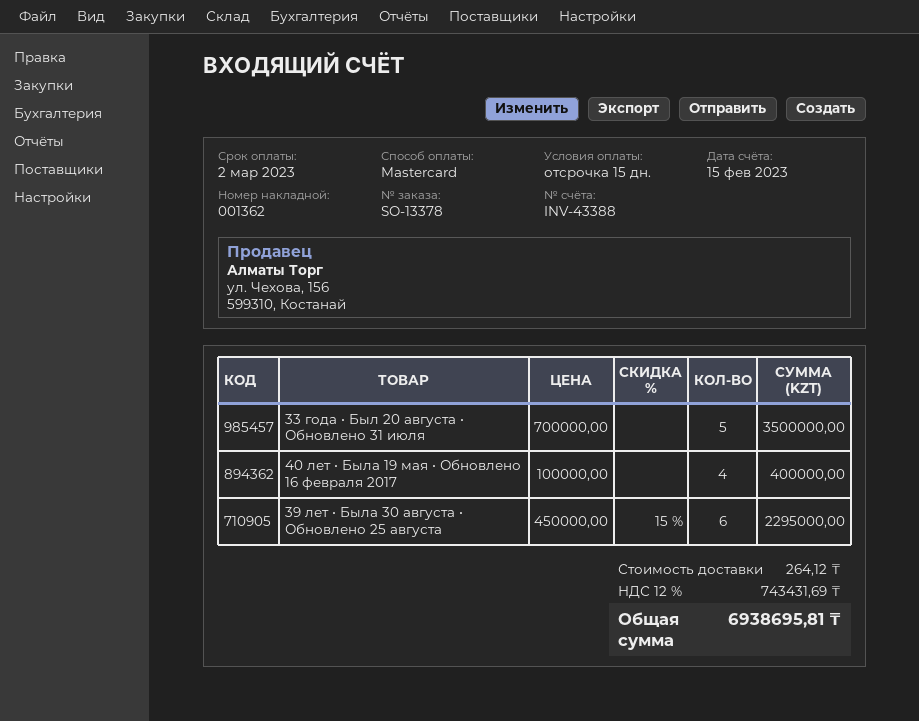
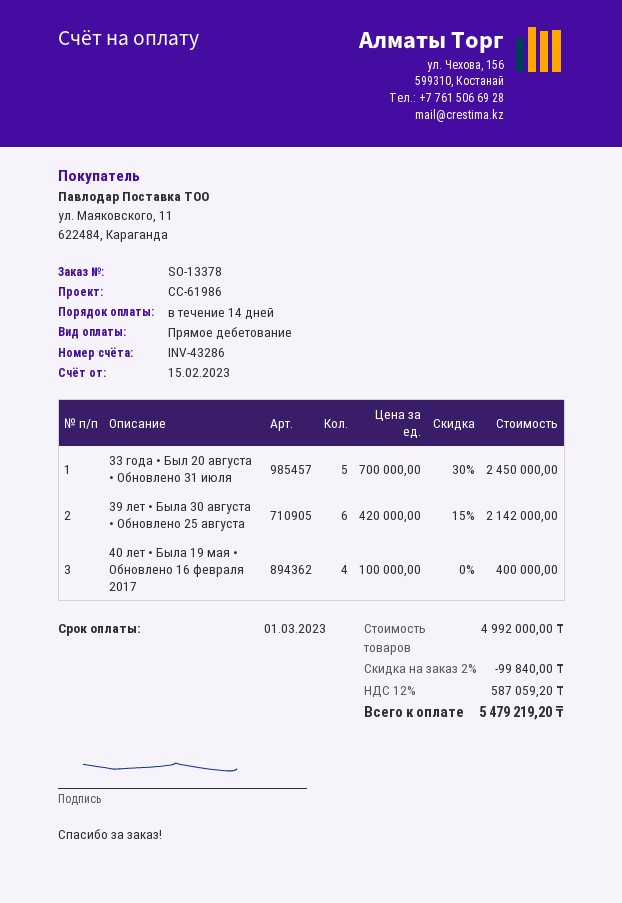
invoice number: INV-43388 -> INV-43286
payment terms: 15 days -> 14 days
due date: 2023-03-02 -> 2023-03-01
payment method: Mastercard -> direct debit
33 года • Был 20 августа • Обновлено 31 июля: 5 x 700000.00 = 3500000.00 -> 5 x 700000.00 - 30% = 2450000.00
39 лет • Была 30 августа • Обновлено 25 августа: 6 x 450000.00 - 15% = 2295000.00 -> 6 x 420000.00 - 15% = 2142000.00
discount: none -> 2% = 99840.00
shipping: 264.12 -> none
tax: 12% = 743431.69 -> 12% = 587059.20
total: 6938695.81 -> 5479219.20

